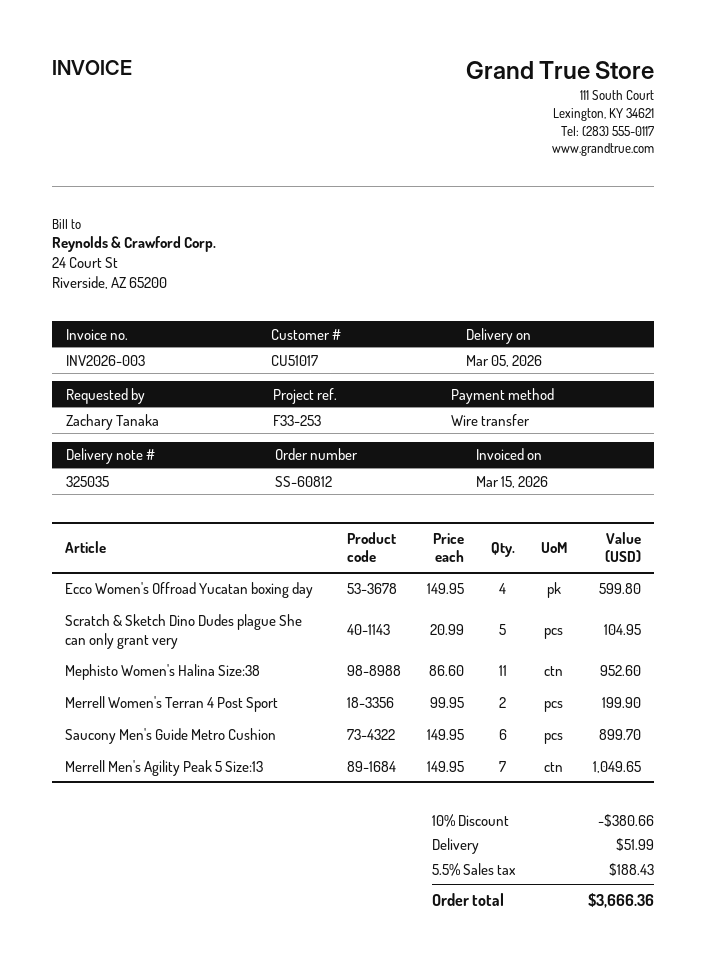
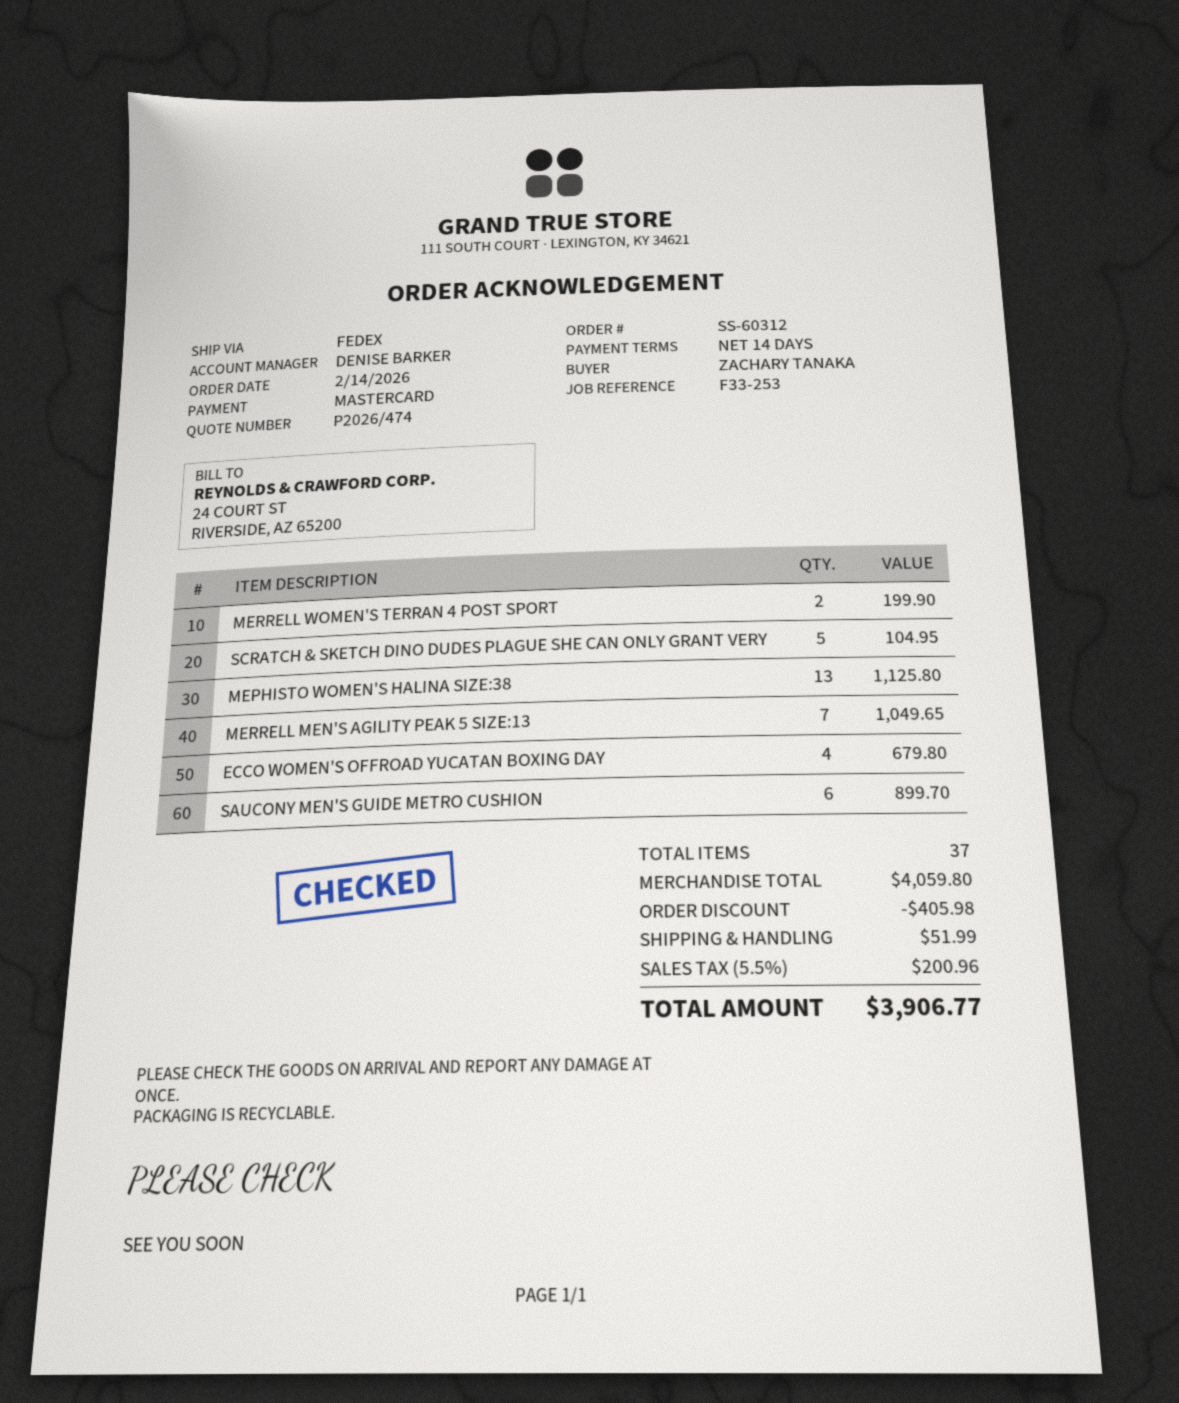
order number: SS-60812 -> SS-60312
payment method: bank transfer -> Mastercard
Ecco Women's Offroad Yucatan boxing day: 4 for 599.80 -> 4 for 679.80
Mephisto Women's Halina Size:38: 11 for 952.60 -> 13 for 1125.80
discount: 380.66 -> 405.98
tax: 5.5% = 188.43 -> 5.5% = 200.96
total: 3666.36 -> 3906.77

